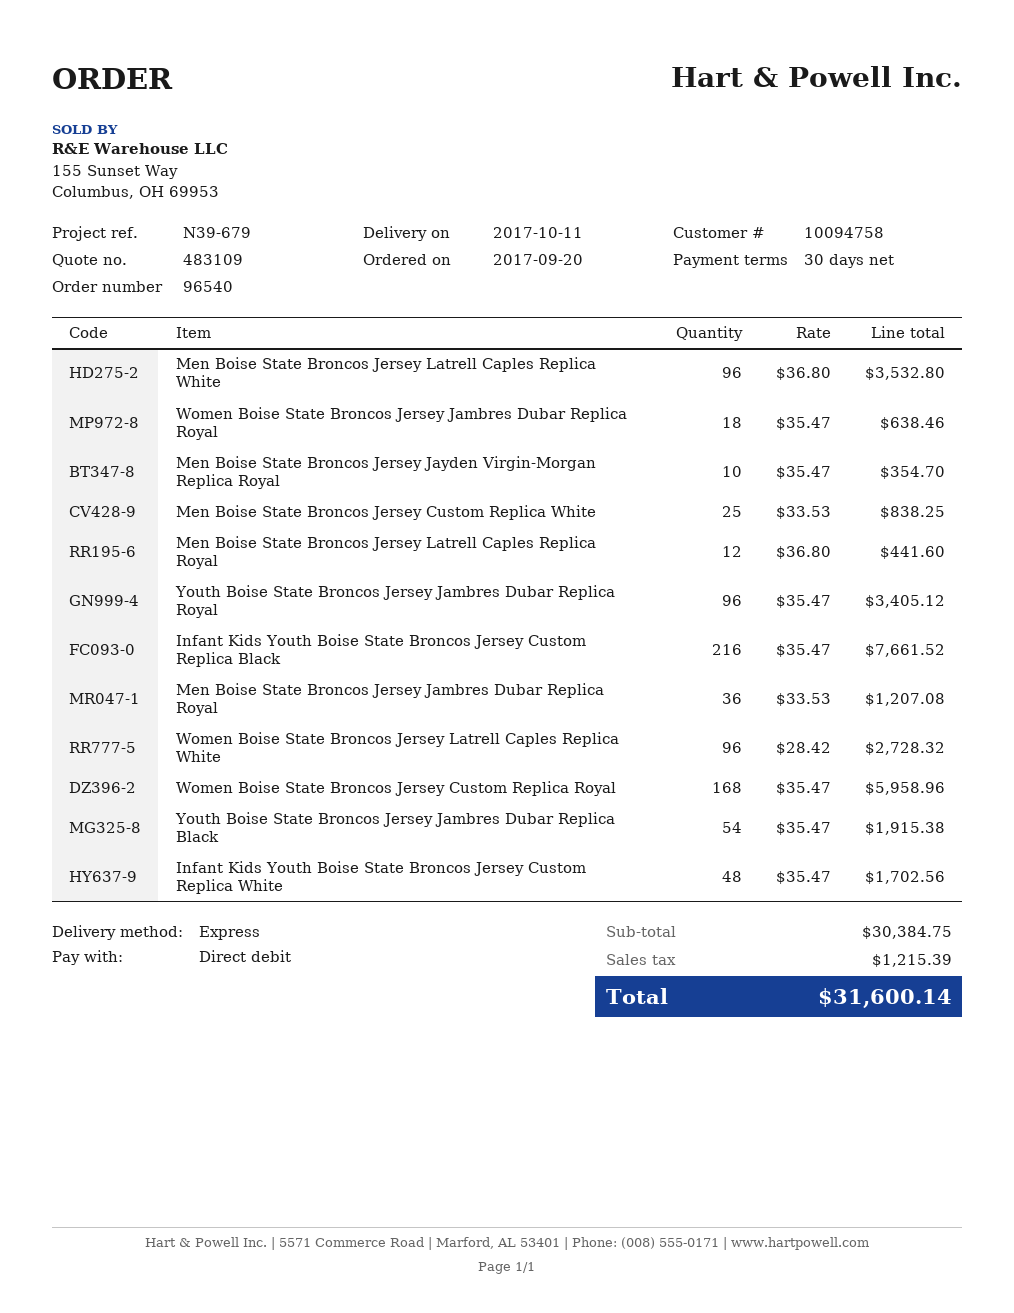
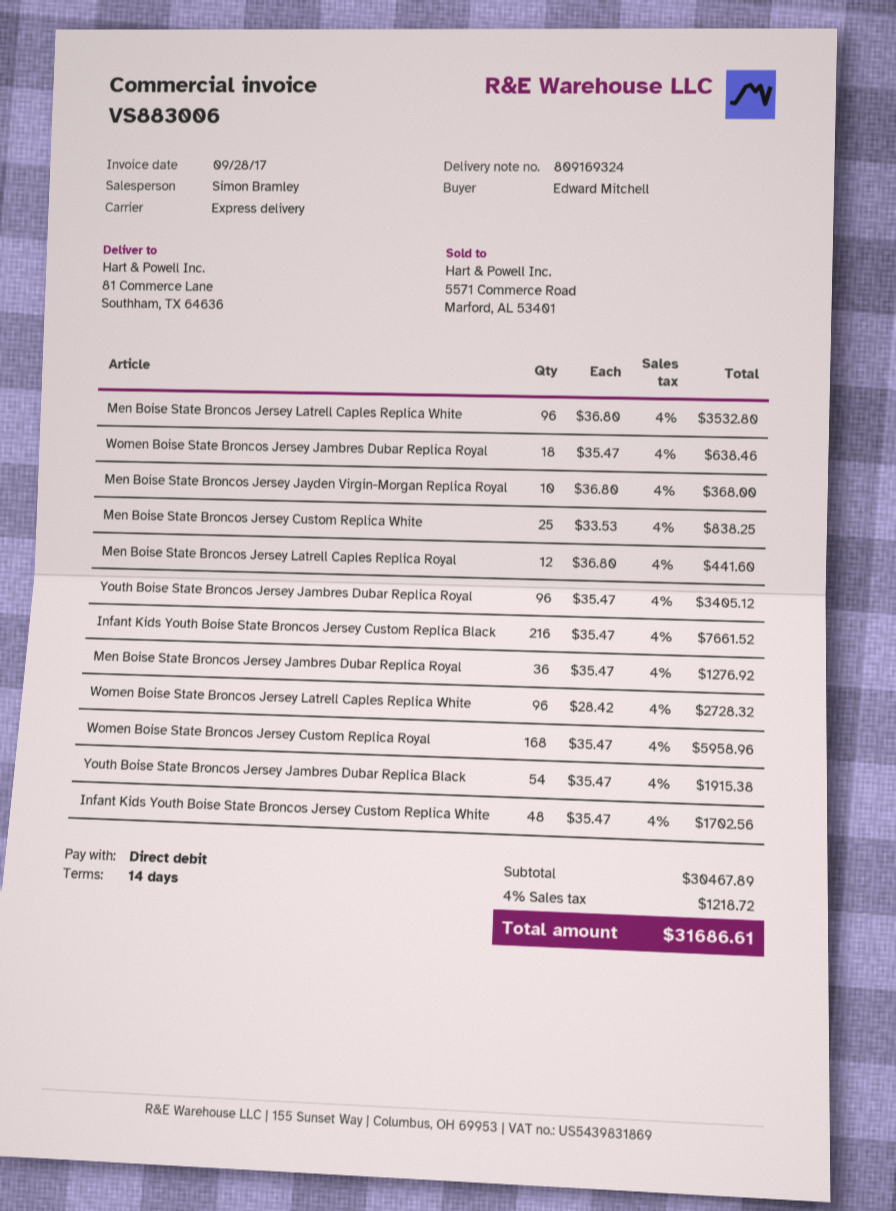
payment terms: 30 days -> 14 days
Men Boise State Broncos Jersey Jayden Virgin-Morgan Replica Royal: 10 x 35.47 = 354.70 -> 10 x 36.80 = 368.00
Men Boise State Broncos Jersey Jambres Dubar Replica Royal: 36 x 33.53 = 1207.08 -> 36 x 35.47 = 1276.92
subtotal: 30384.75 -> 30467.89
tax: 1215.39 -> 1218.72
total: 31600.14 -> 31686.61

